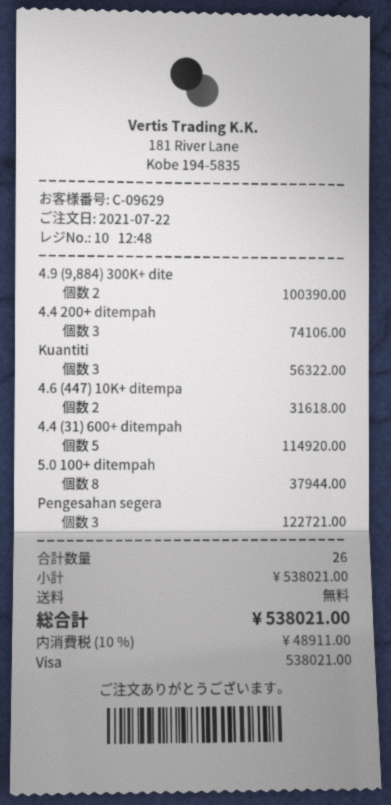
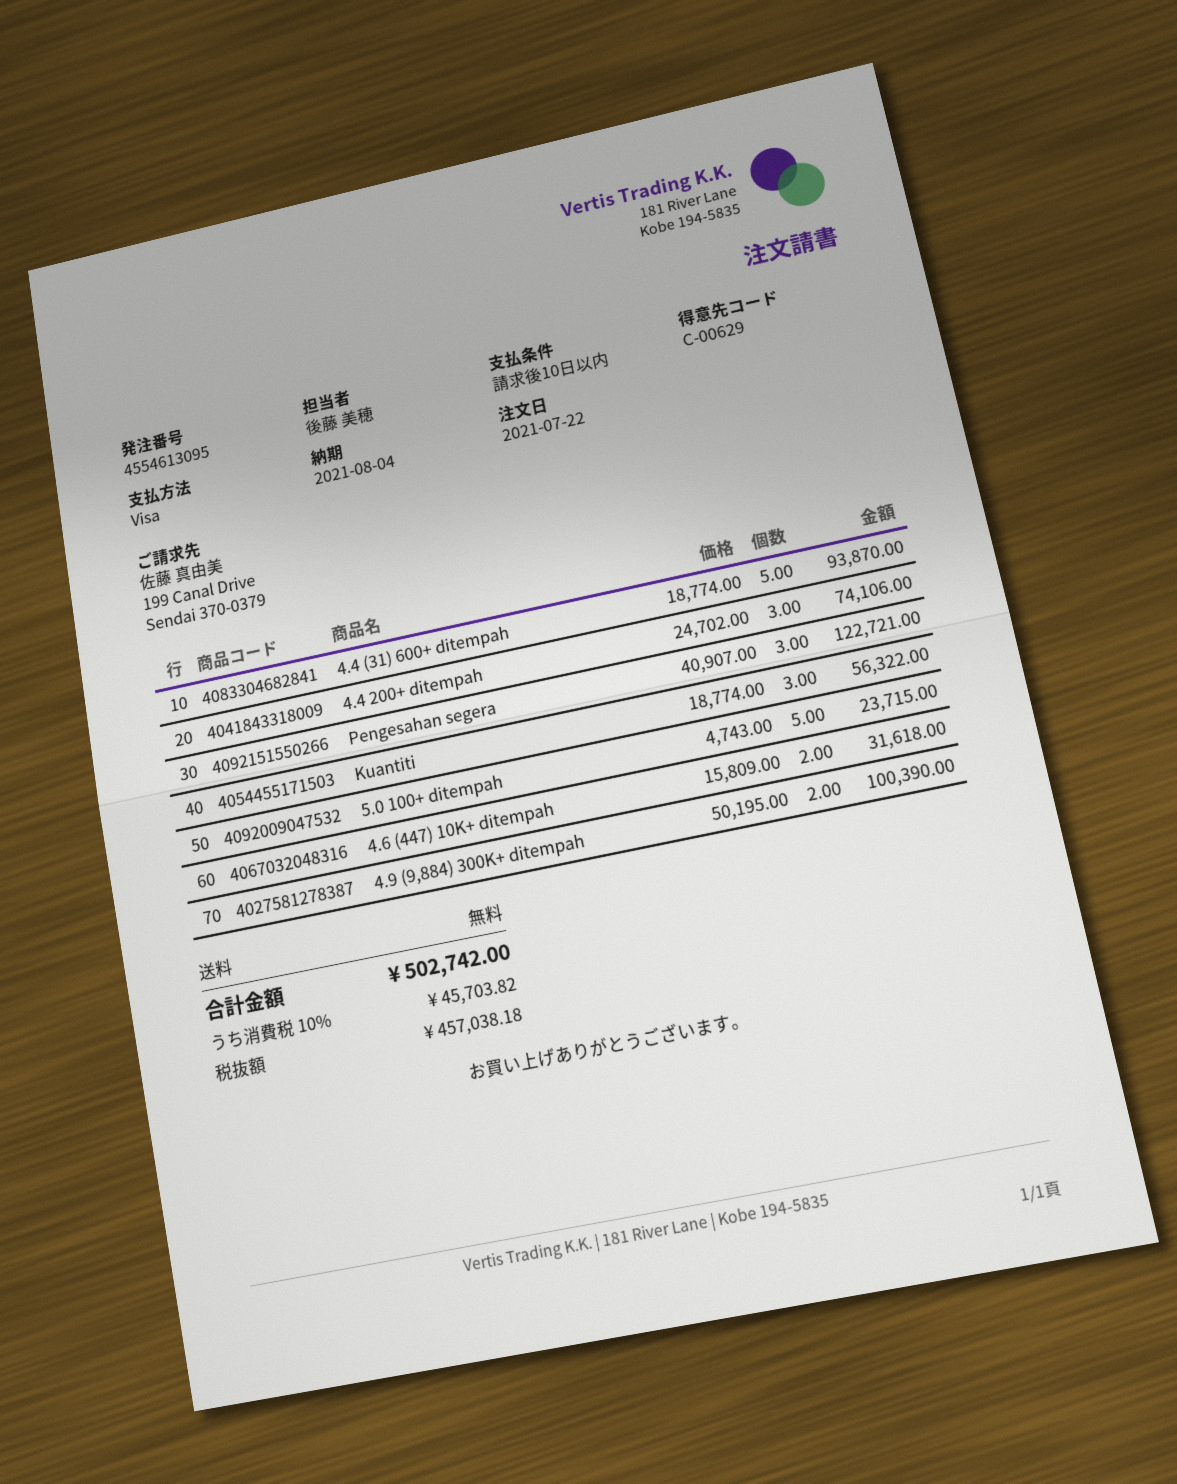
customer number: C-09629 -> C-00629
4.4 (31) 600+ ditempah: 5 for 114920.00 -> 5 for 93870.00
5.0 100+ ditempah: 8 for 37944.00 -> 5 for 23715.00
tax: 10% = 48911.00 -> 10% = 45703.82
total: 538021.00 -> 502742.00

